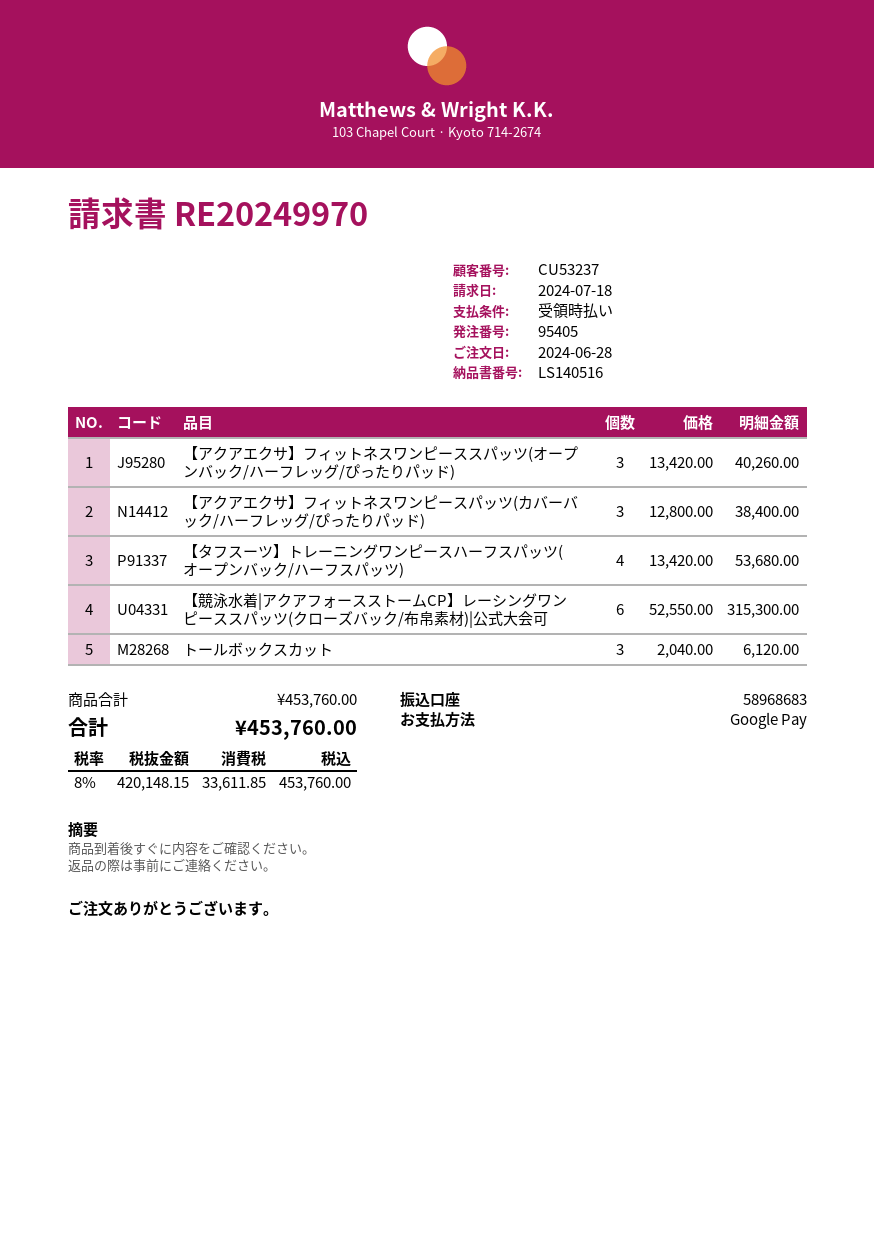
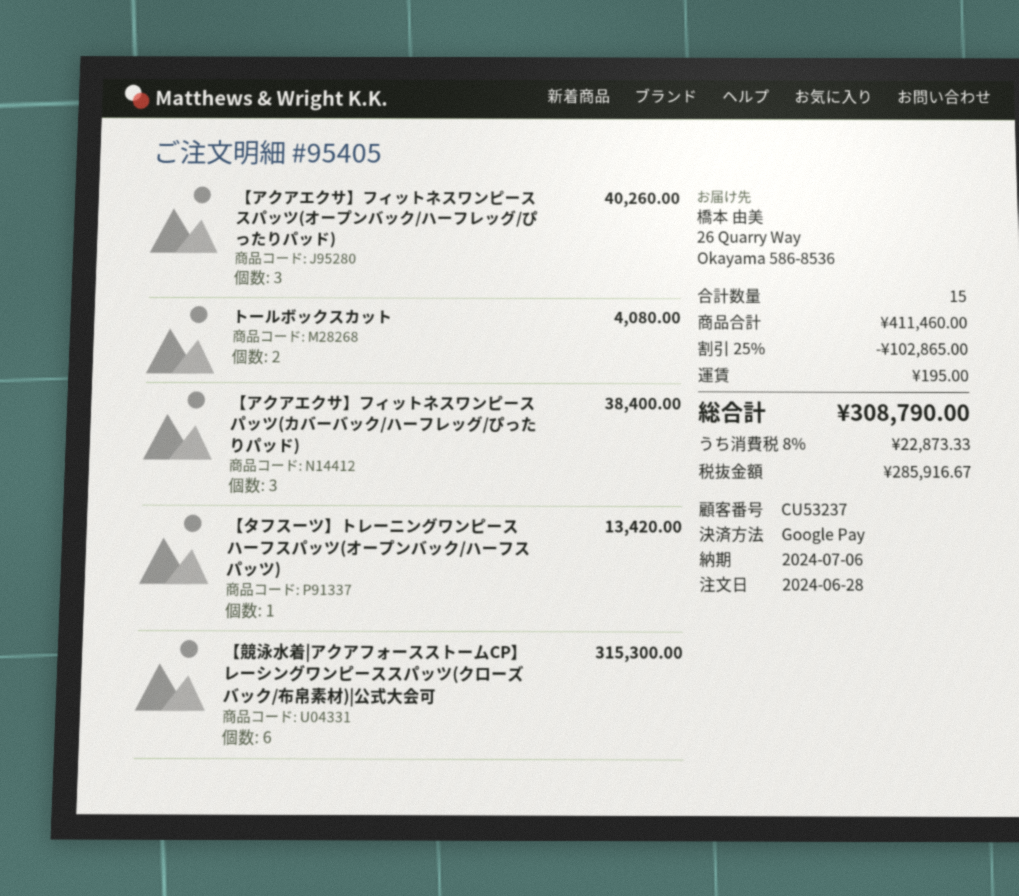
【タフスーツ】トレーニングワンピースハーフスパッツ(オープンバック/ハーフスパッツ): 4 for 53680.00 -> 1 for 13420.00
トールボックスカット: 3 for 6120.00 -> 2 for 4080.00
subtotal: 453760.00 -> 411460.00
discount: none -> 25% = 102865.00
shipping: none -> 195.00
net: 420148.15 -> 285916.67
tax: 8% = 33611.85 -> 8% = 22873.33
total: 453760.00 -> 308790.00

